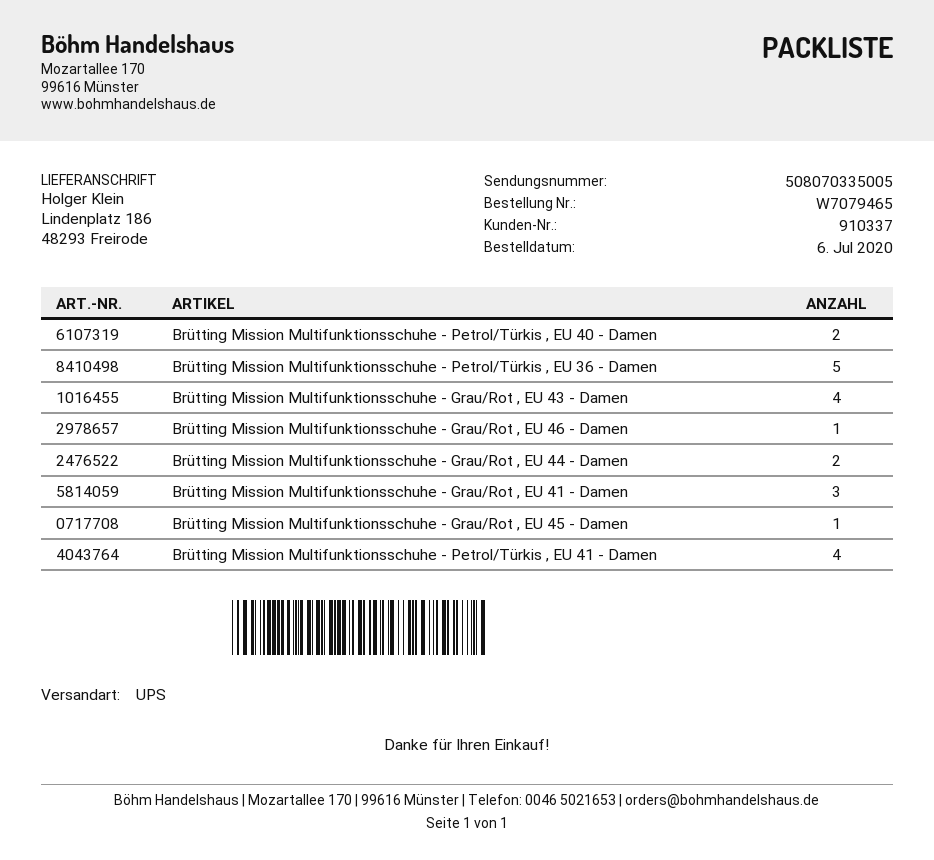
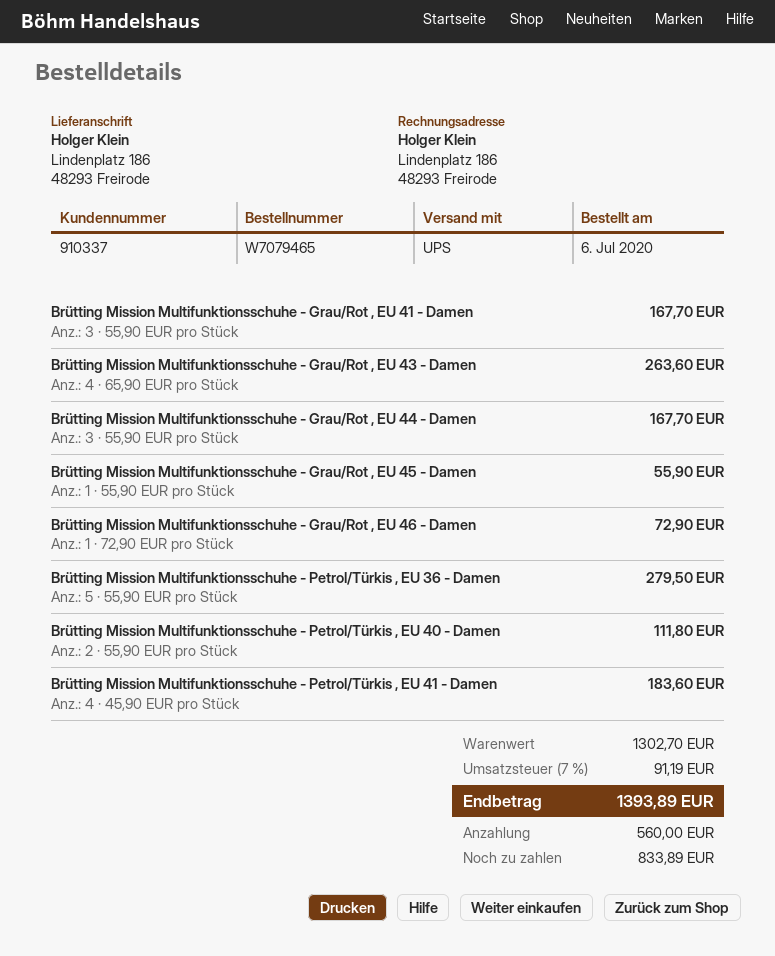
Brütting Mission Multifunktionsschuhe - Grau/Rot , EU 44 - Damen: 2 -> 3

